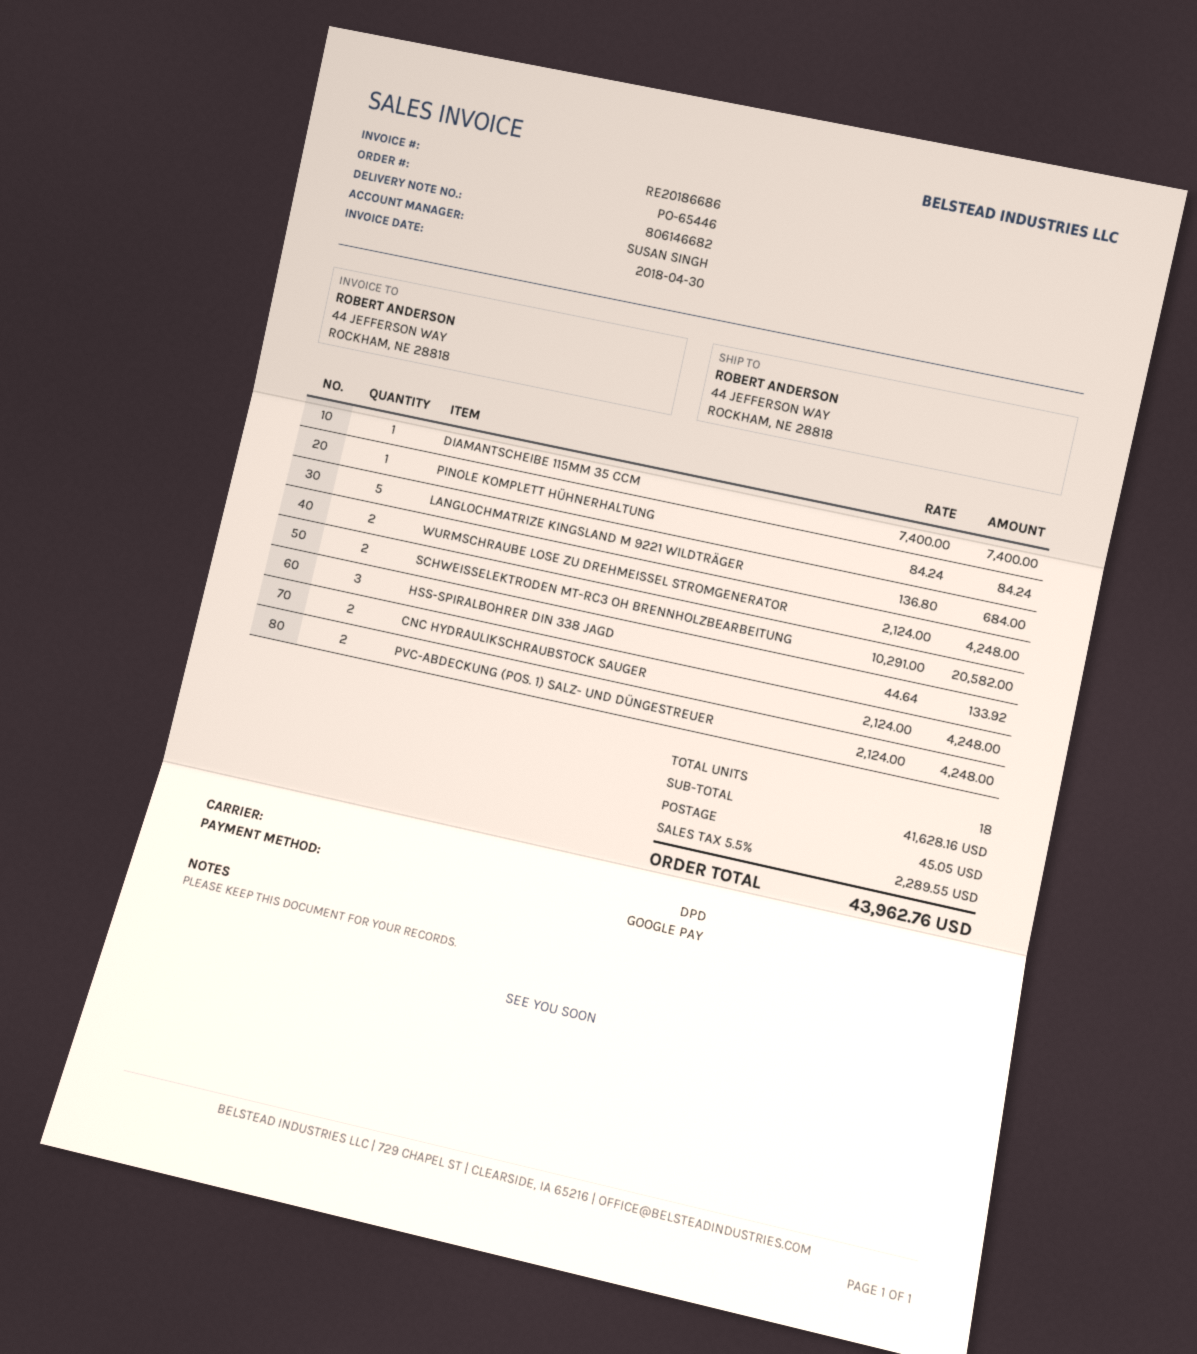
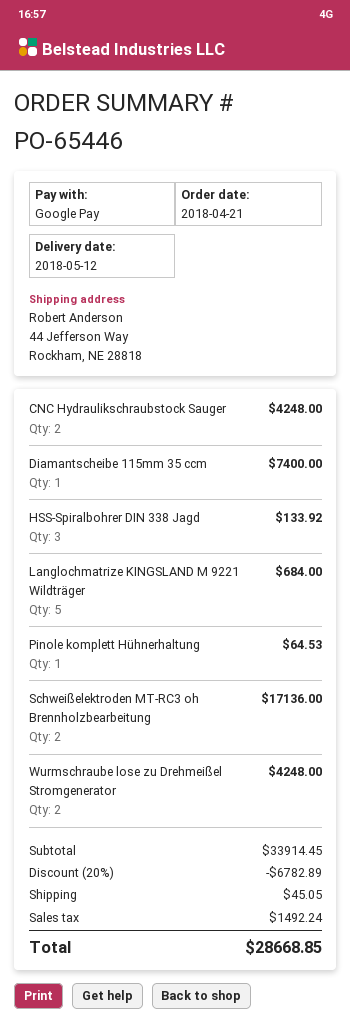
PINOLE KOMPLETT HÜHNERHALTUNG: 1 for 84.24 -> 1 for 64.53
SCHWEISSELEKTRODEN MT-RC3 OH BRENNHOLZBEARBEITUNG: 2 for 20582.00 -> 2 for 17136.00
PVC-ABDECKUNG (POS. 1) SALZ- UND DÜNGESTREUER: 2 for 4248.00 -> none
subtotal: 41628.16 -> 33914.45
discount: none -> 20% = 6782.89
tax: 2289.55 -> 1492.24
total: 43962.76 -> 28668.85

